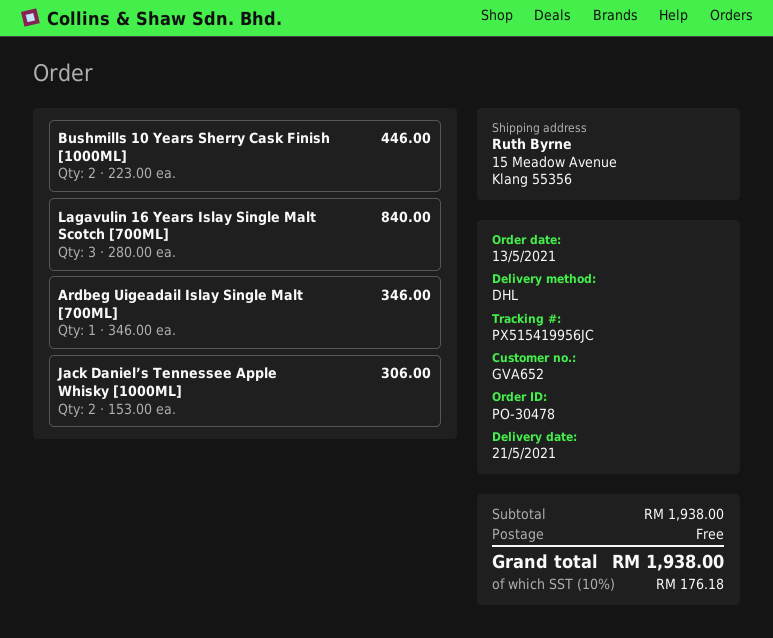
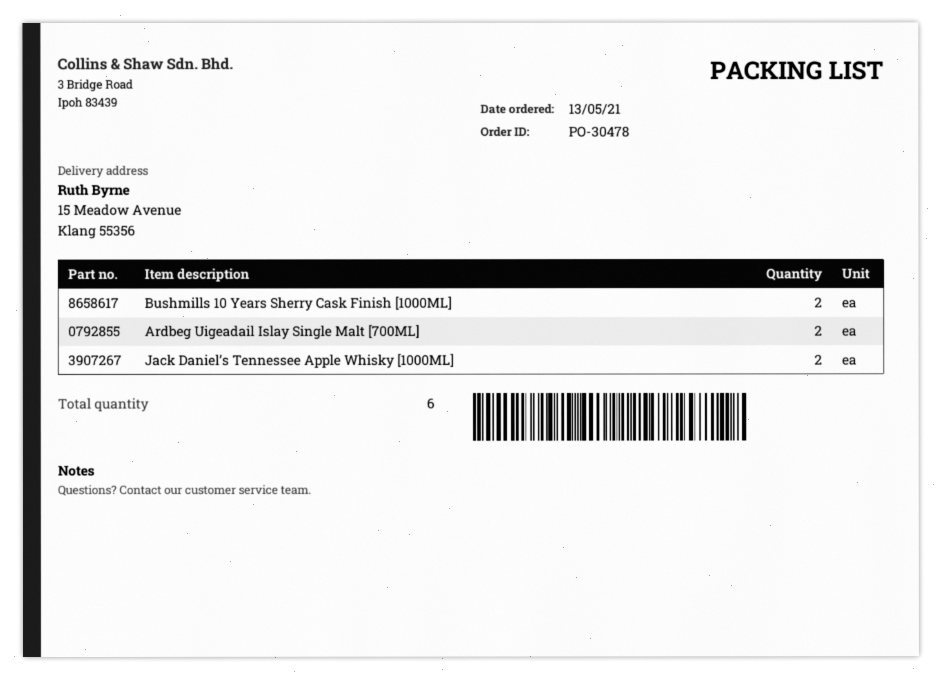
Lagavulin 16 Years Islay Single Malt Scotch [700ML]: 3 -> none
Ardbeg Uigeadail Islay Single Malt [700ML]: 1 -> 2

